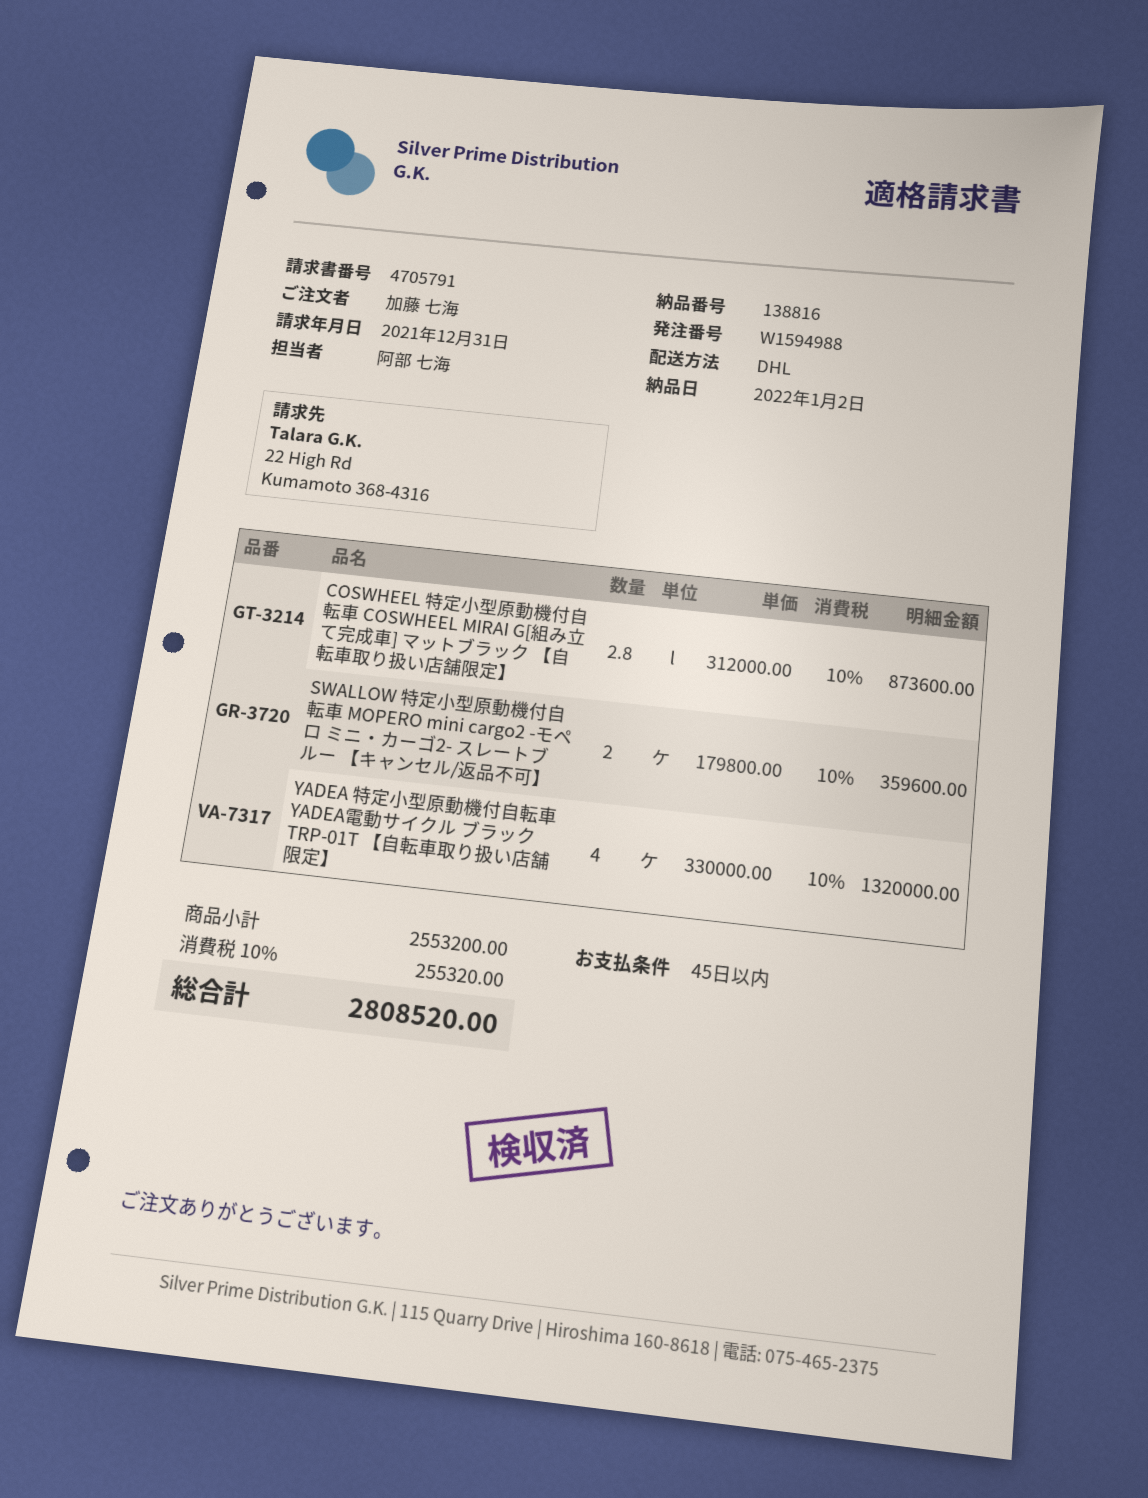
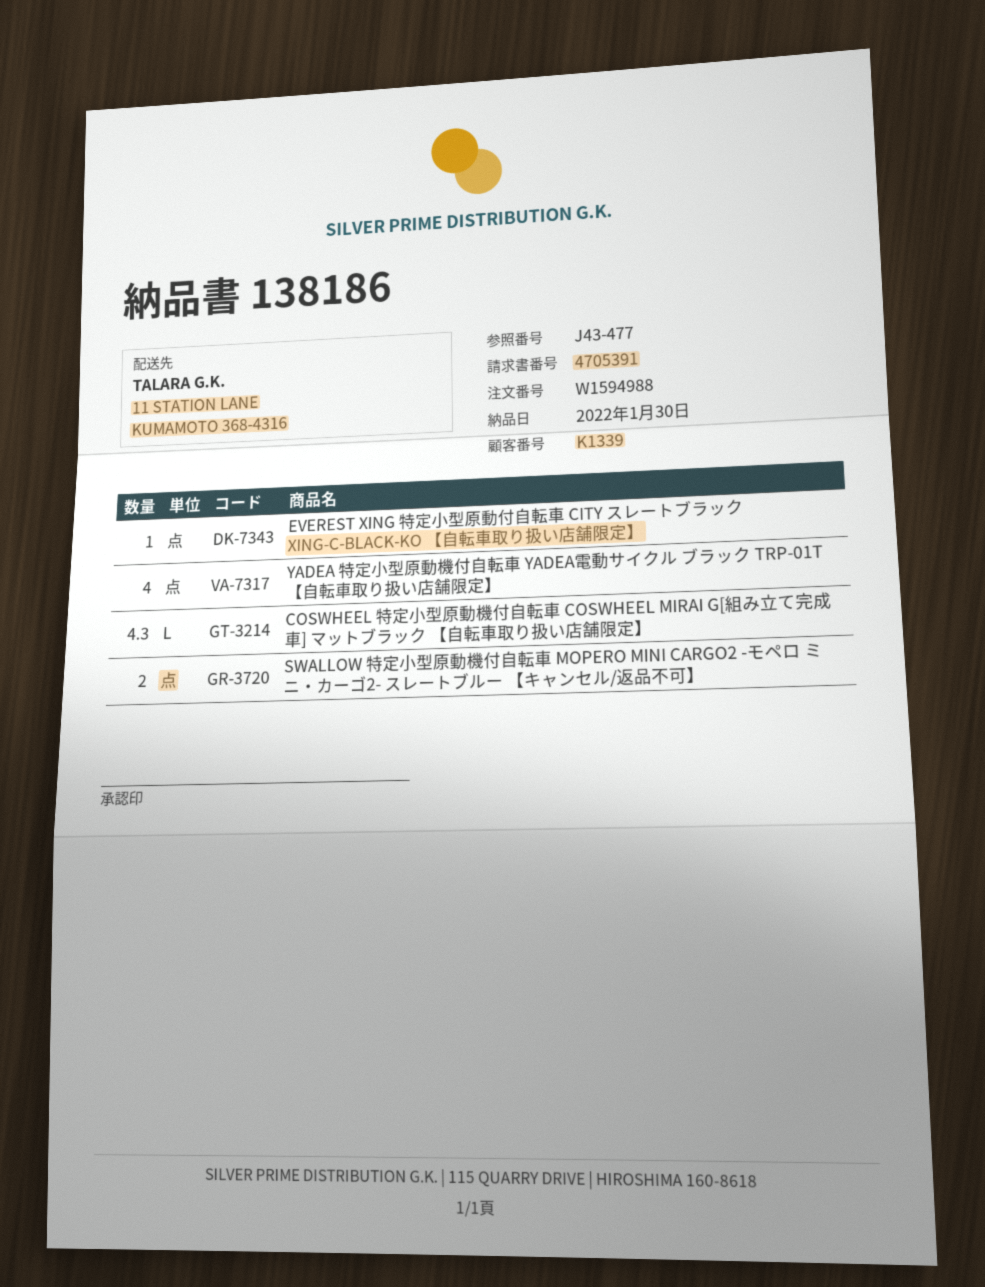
delivery note number: 138816 -> 138186
delivery date: 2022-01-02 -> 2022-01-30
invoice number: 4705791 -> 4705391
COSWHEEL 特定小型原動機付自転車 COSWHEEL MIRAI G[組み立て完成車] マットブラック 【自転車取り扱い店舗限定】: 2.8 -> 4.3
EVEREST XING 特定小型原動付自転車 CITY スレートブラック XING-C-BLACK-KO 【自転車取り扱い店舗限定】: none -> 1

